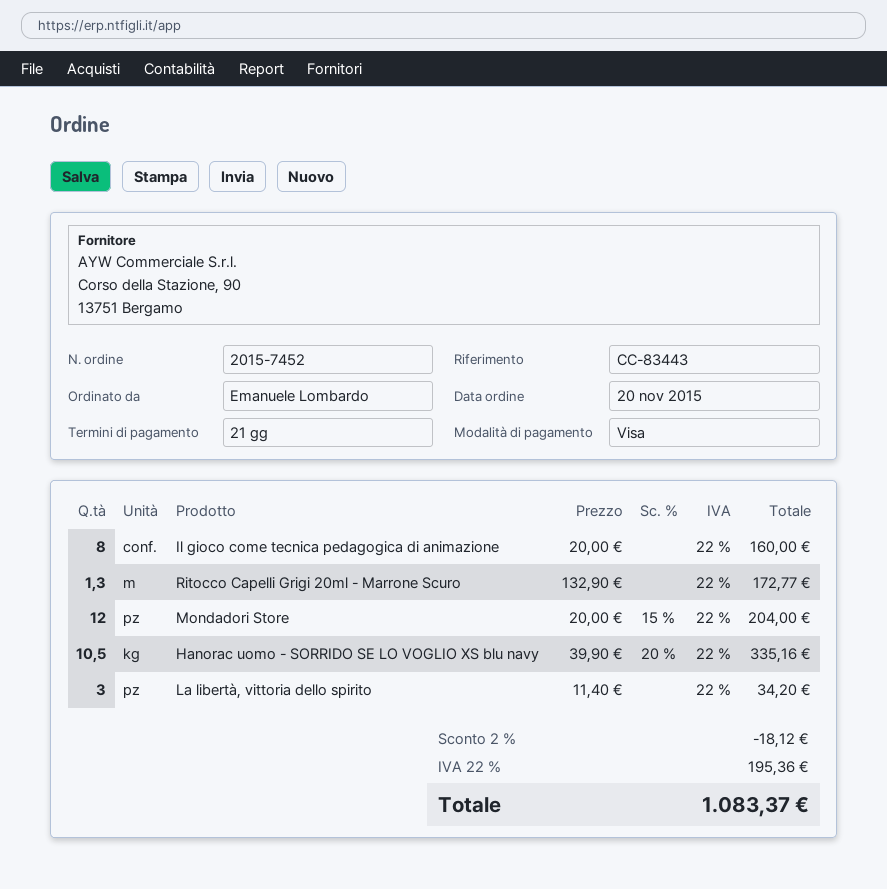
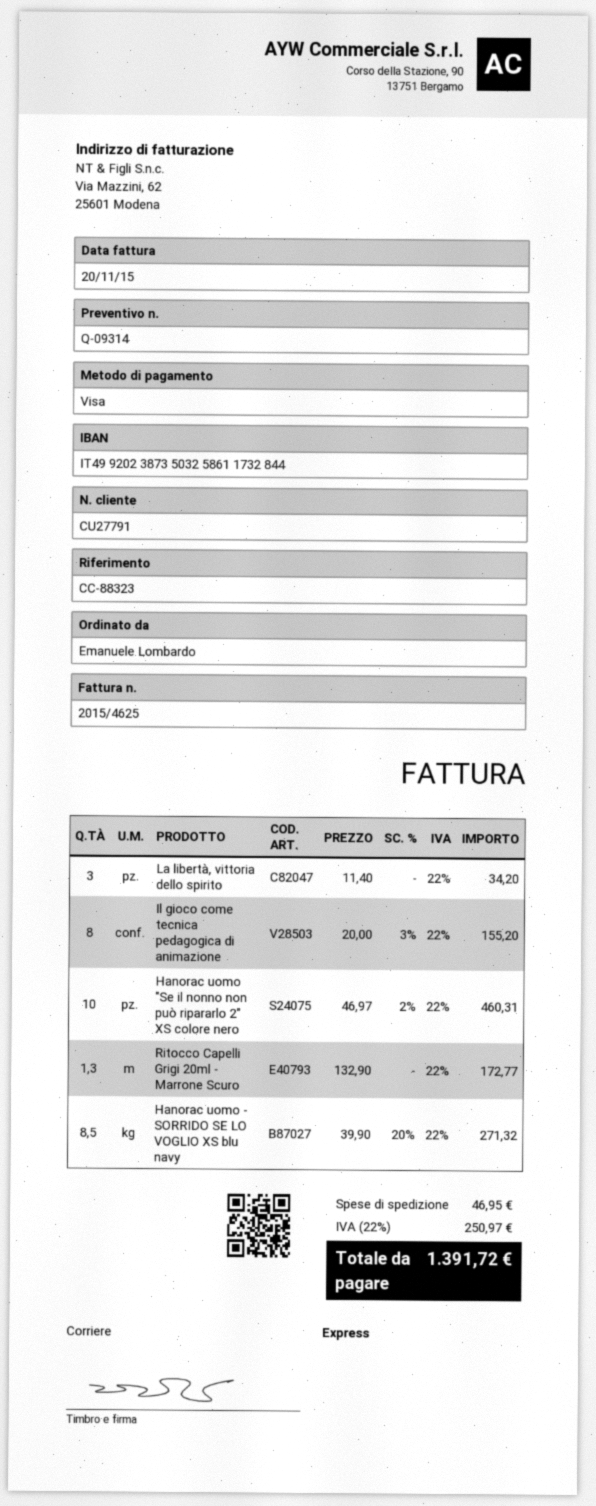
reference: CC-83443 -> CC-88323
Il gioco come tecnica pedagogica di animazione: 8 x 20.00 = 160.00 -> 8 x 20.00 - 3% = 155.20
Mondadori Store: 12 x 20.00 - 15% = 204.00 -> none
Hanorac uomo - SORRIDO SE LO VOGLIO XS blu navy: 10.5 x 39.90 - 20% = 335.16 -> 8.5 x 39.90 - 20% = 271.32
Hanorac uomo "Se il nonno non può ripararlo 2" XS colore nero: none -> 10 x 46.97 - 2% = 460.31
discount: 2% = 18.12 -> none
shipping: none -> 46.95
tax: 22% = 195.36 -> 22% = 250.97
total: 1083.37 -> 1391.72

